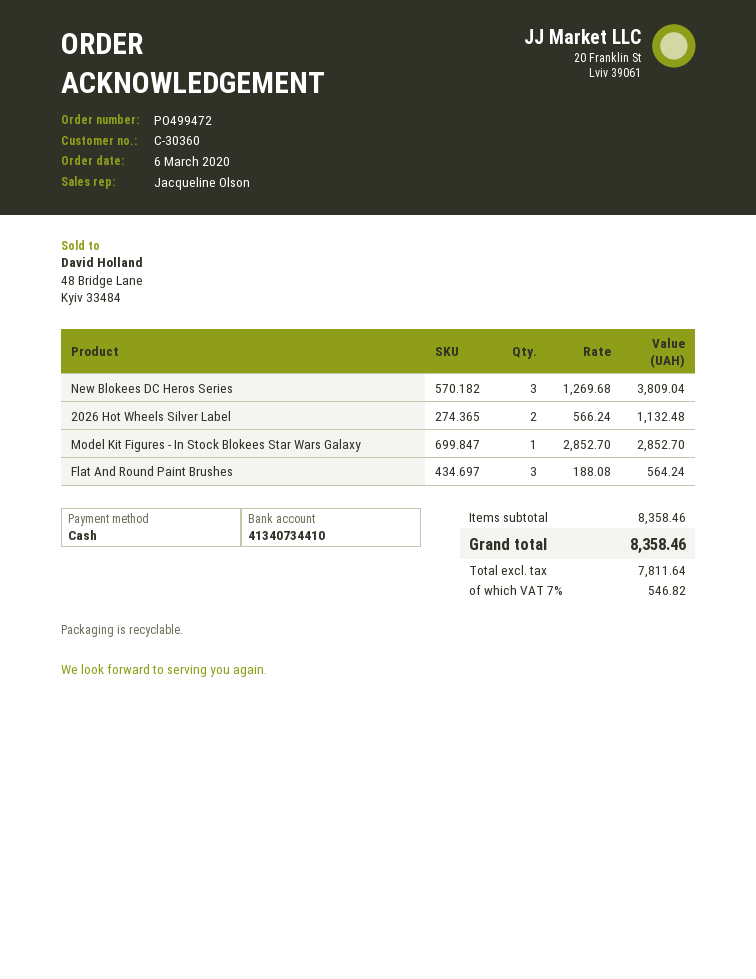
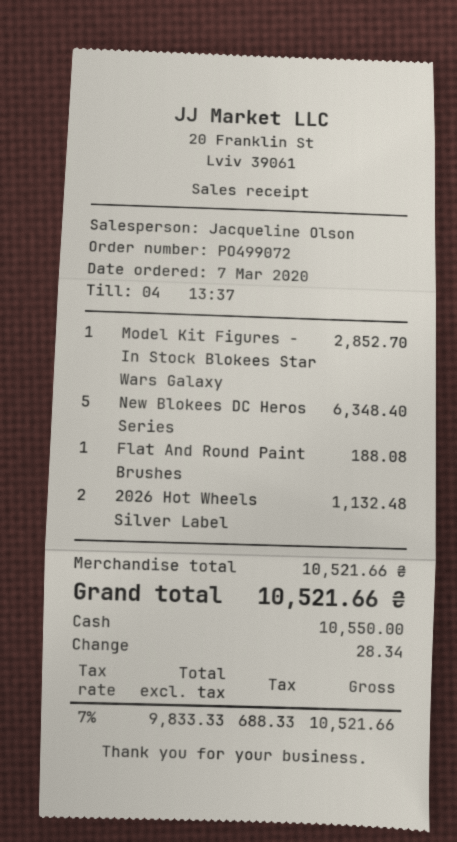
order number: PO499472 -> PO499072
order date: 2020-03-06 -> 2020-03-07
New Blokees DC Heros Series: 3 for 3809.04 -> 5 for 6348.40
Flat And Round Paint Brushes: 3 for 564.24 -> 1 for 188.08
subtotal: 8358.46 -> 10521.66
net: 7811.64 -> 9833.33
tax: 7% = 546.82 -> 7% = 688.33
total: 8358.46 -> 10521.66

